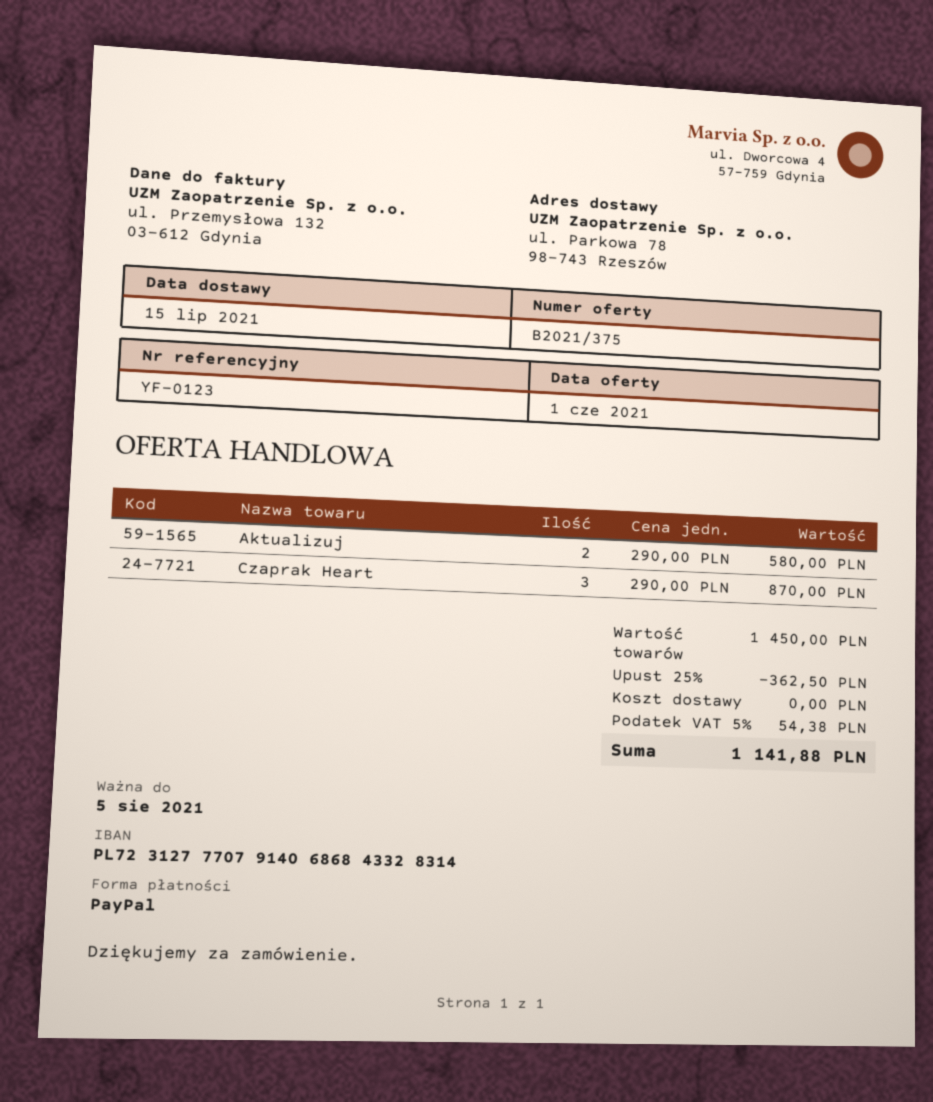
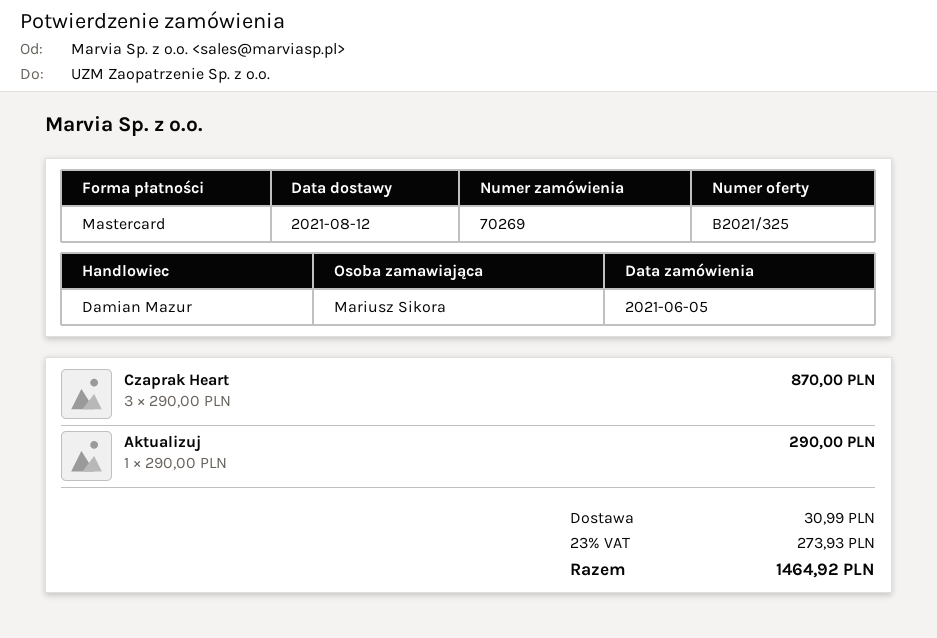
quote number: B2021/375 -> B2021/325
delivery date: 2021-07-15 -> 2021-08-12
payment method: PayPal -> Mastercard
Aktualizuj: 2 x 290.00 = 580.00 -> 1 x 290.00 = 290.00
discount: 25% = 362.50 -> none
shipping: 0.00 -> 30.99
tax: 5% = 54.38 -> 23% = 273.93
total: 1141.88 -> 1464.92

